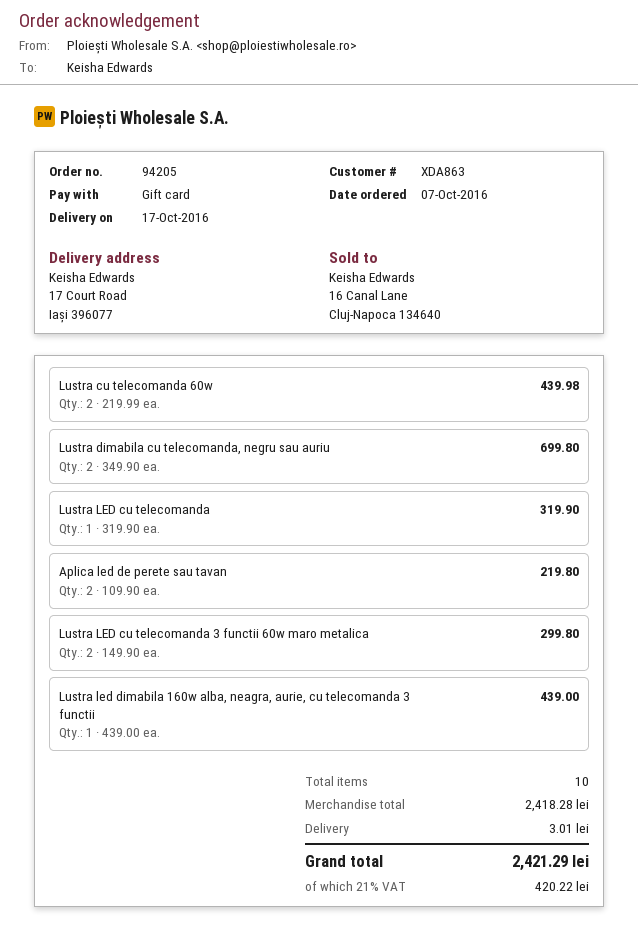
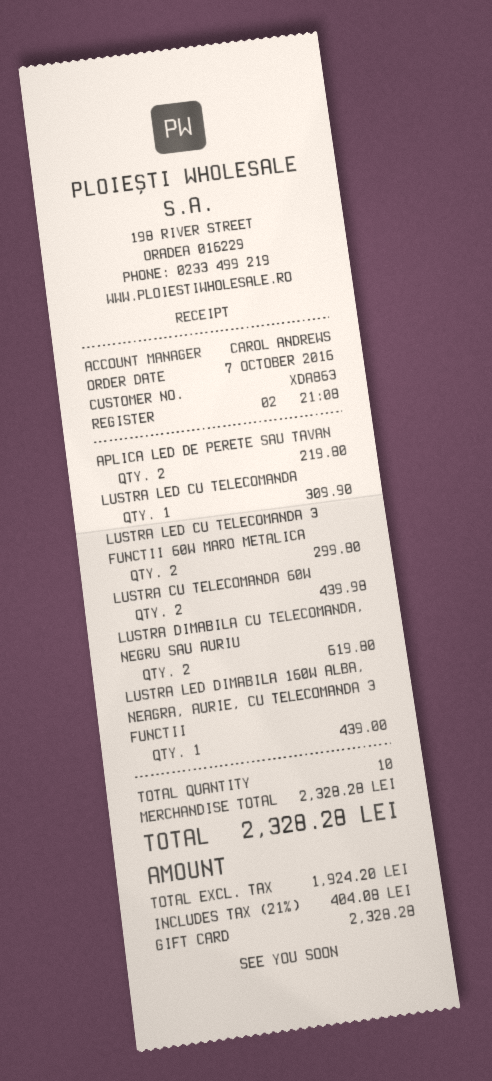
Lustra dimabila cu telecomanda, negru sau auriu: 2 for 699.80 -> 2 for 619.80
Lustra LED cu telecomanda: 1 for 319.90 -> 1 for 309.90
subtotal: 2418.28 -> 2328.28
shipping: 3.01 -> none
tax: 21% = 420.22 -> 21% = 404.08
total: 2421.29 -> 2328.28

